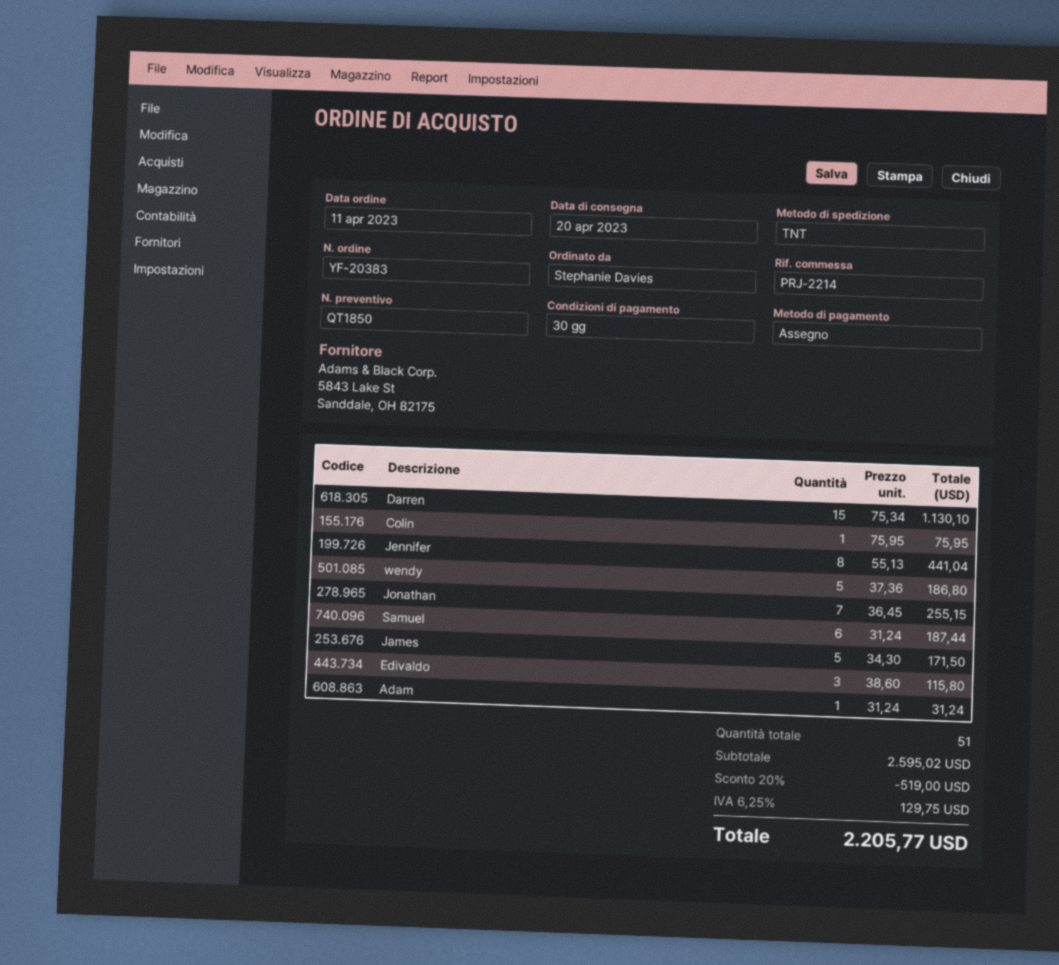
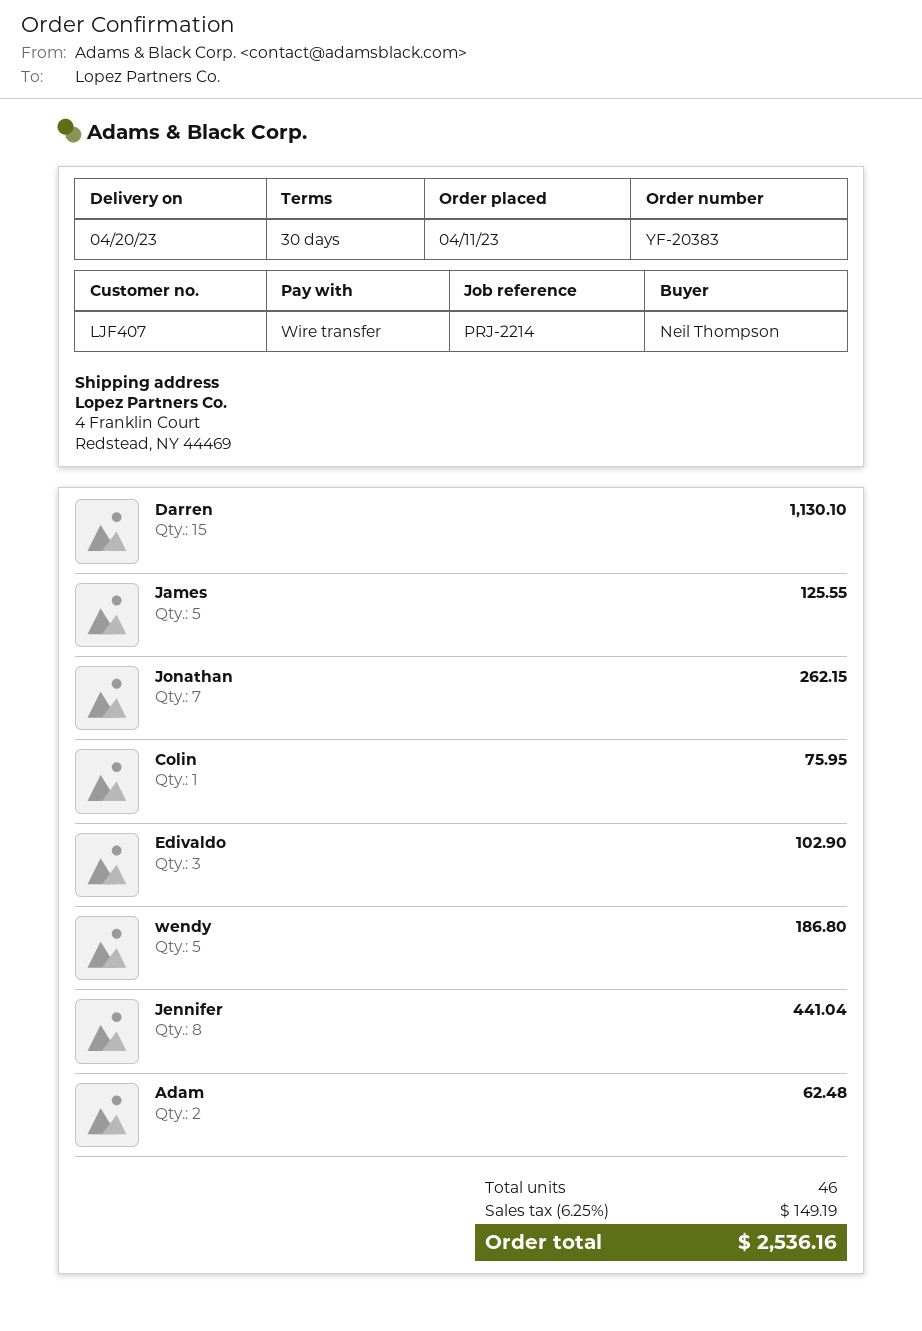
ordered by: Stephanie Davies -> Neil Thompson
payment method: cheque -> bank transfer
Jonathan: 7 for 255.15 -> 7 for 262.15
Samuel: 6 for 187.44 -> none
James: 5 for 171.50 -> 5 for 125.55
Edivaldo: 3 for 115.80 -> 3 for 102.90
Adam: 1 for 31.24 -> 2 for 62.48
total quantity: 51 -> 46
discount: 20% = 519.00 -> none
tax: 6.25% = 129.75 -> 6.25% = 149.19
total: 2205.77 -> 2536.16

